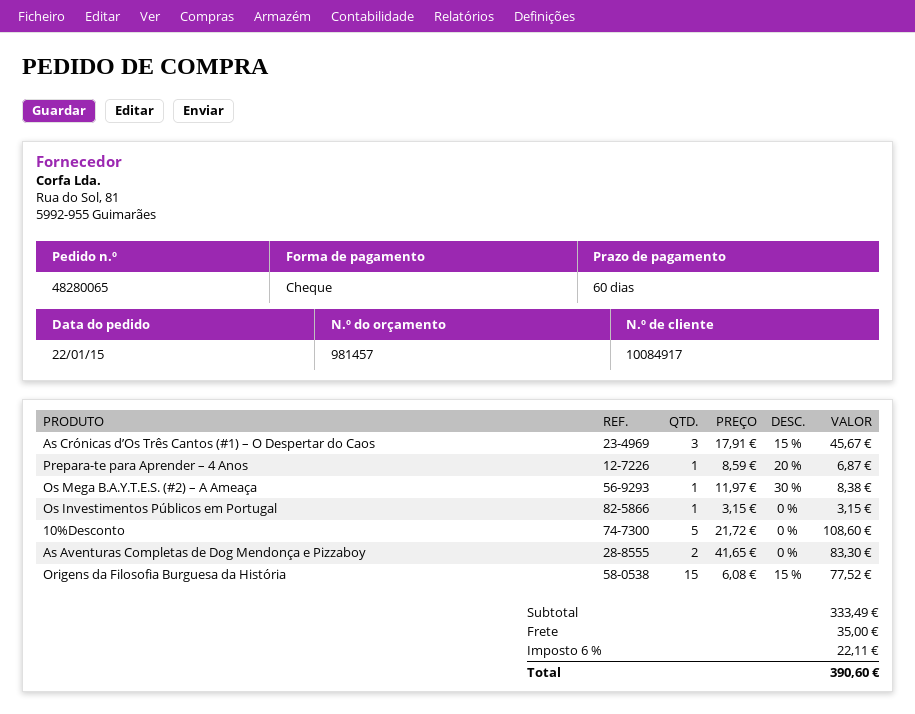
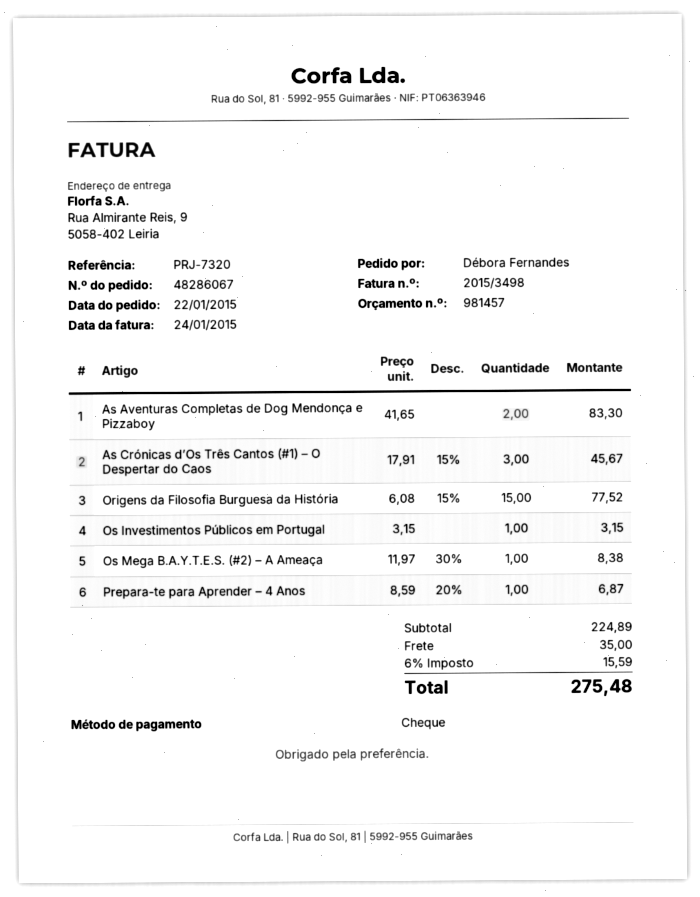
order number: 48280065 -> 48286067
10%Desconto: 5 x 21.72 = 108.60 -> none
subtotal: 333.49 -> 224.89
tax: 6% = 22.11 -> 6% = 15.59
total: 390.60 -> 275.48

